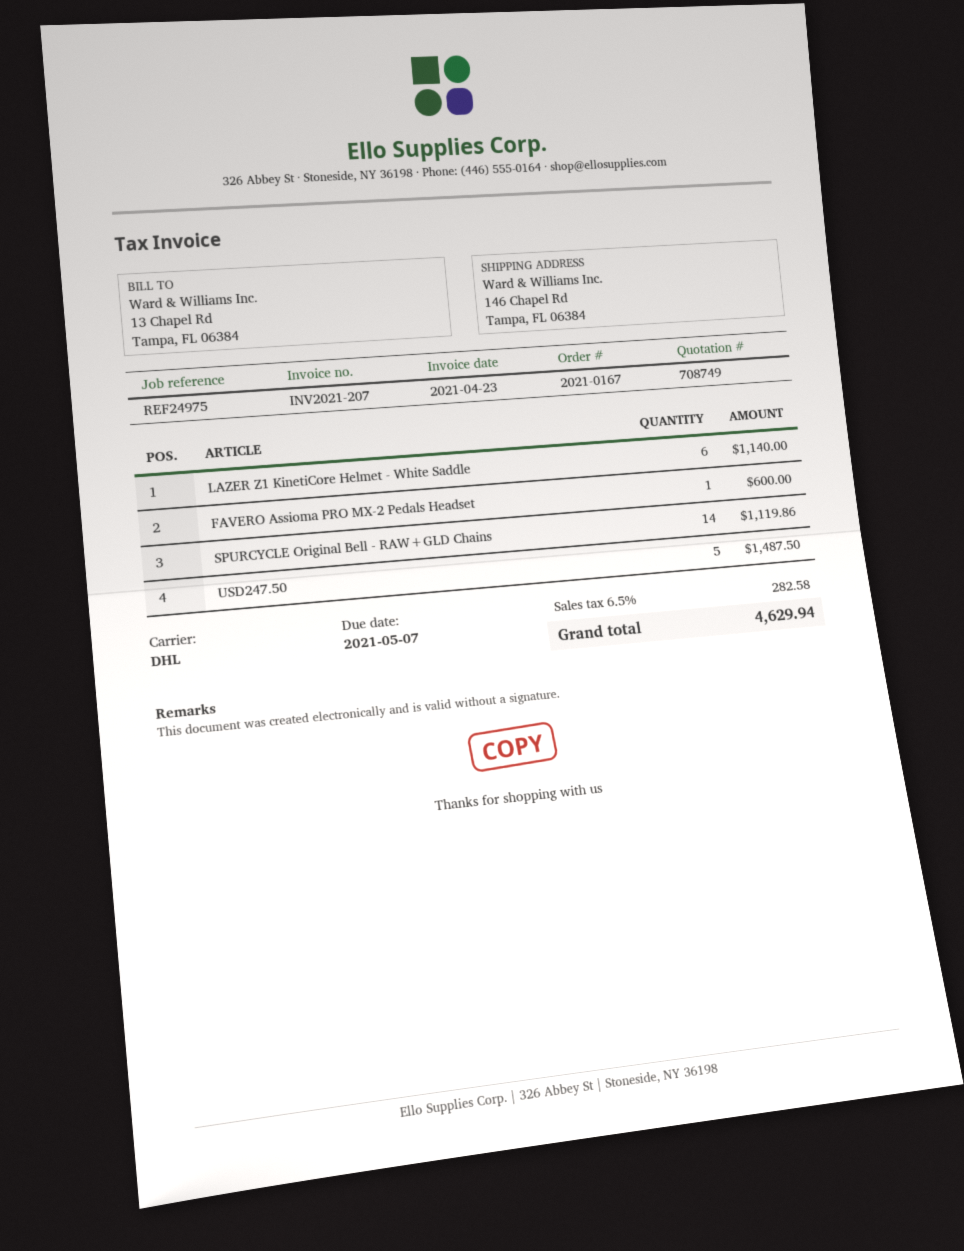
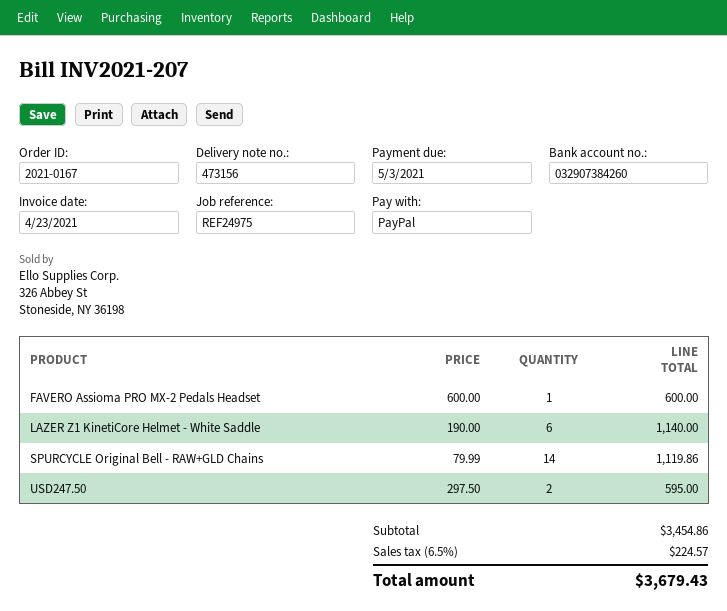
due date: 2021-05-07 -> 2021-05-03
USD247.50: 5 for 1487.50 -> 2 for 595.00
tax: 6.5% = 282.58 -> 6.5% = 224.57
total: 4629.94 -> 3679.43

